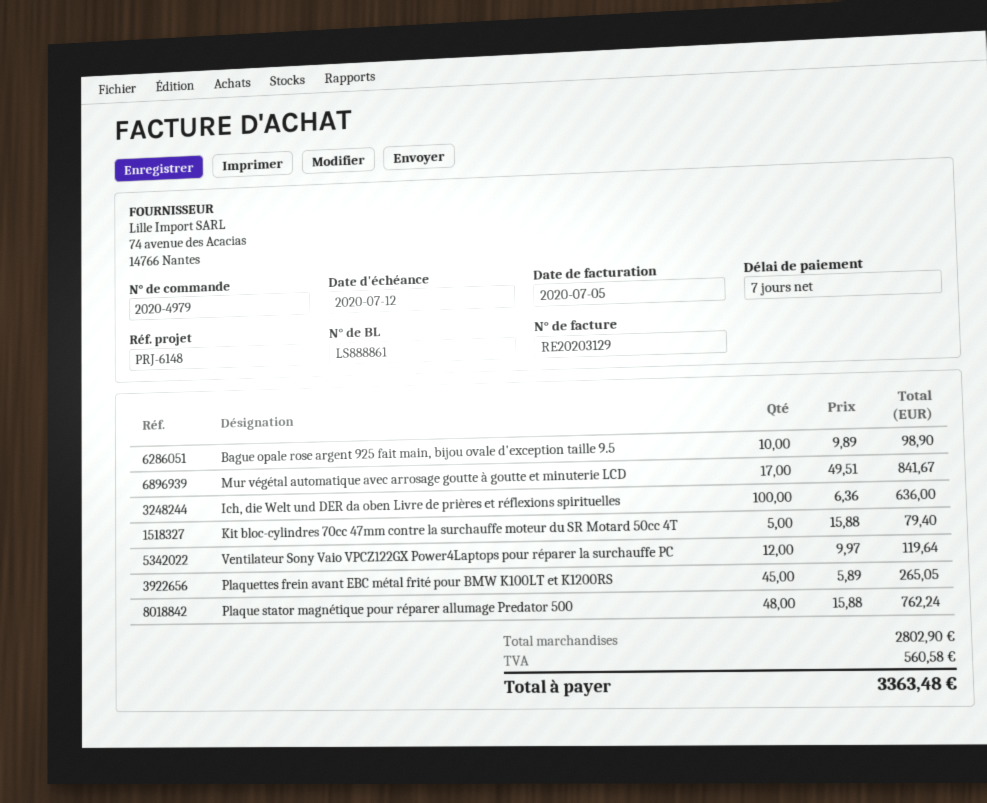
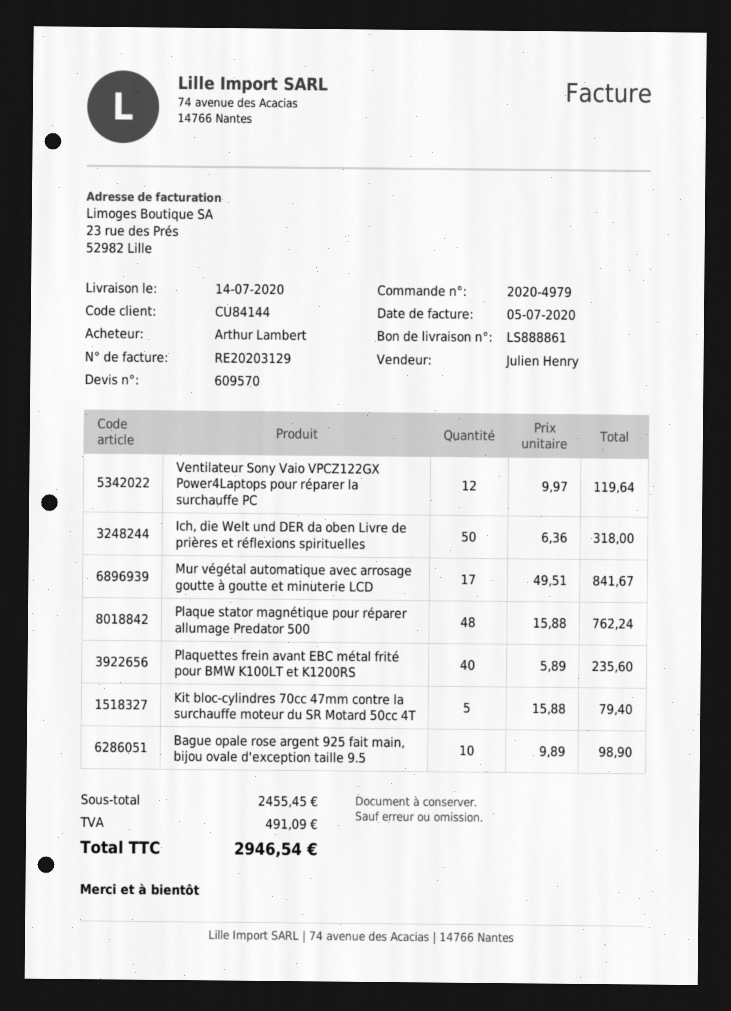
Ich, die Welt und DER da oben Livre de prières et réflexions spirituelles: 100 x 6.36 = 636.00 -> 50 x 6.36 = 318.00
Plaquettes frein avant EBC métal frité pour BMW K100LT et K1200RS: 45 x 5.89 = 265.05 -> 40 x 5.89 = 235.60
subtotal: 2802.90 -> 2455.45
tax: 560.58 -> 491.09
total: 3363.48 -> 2946.54

